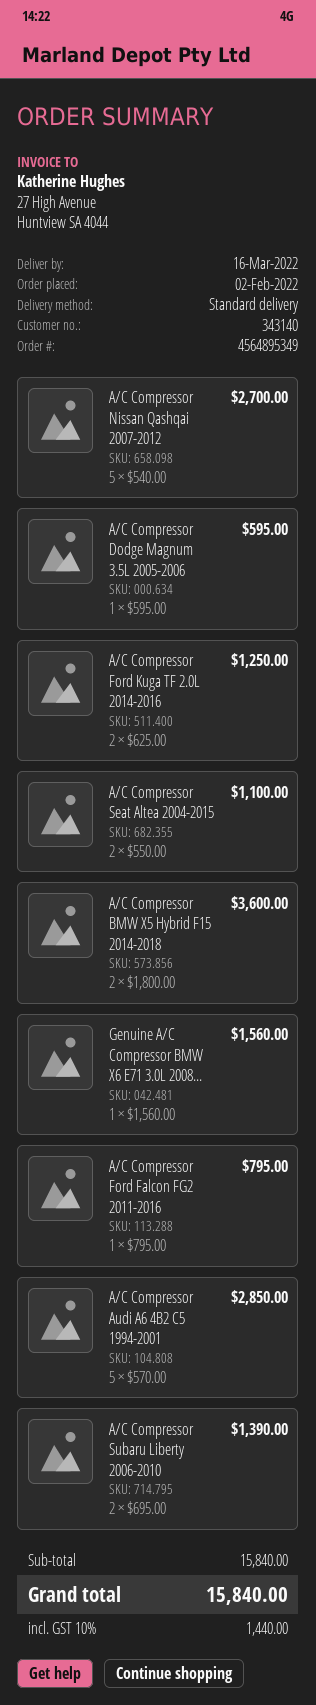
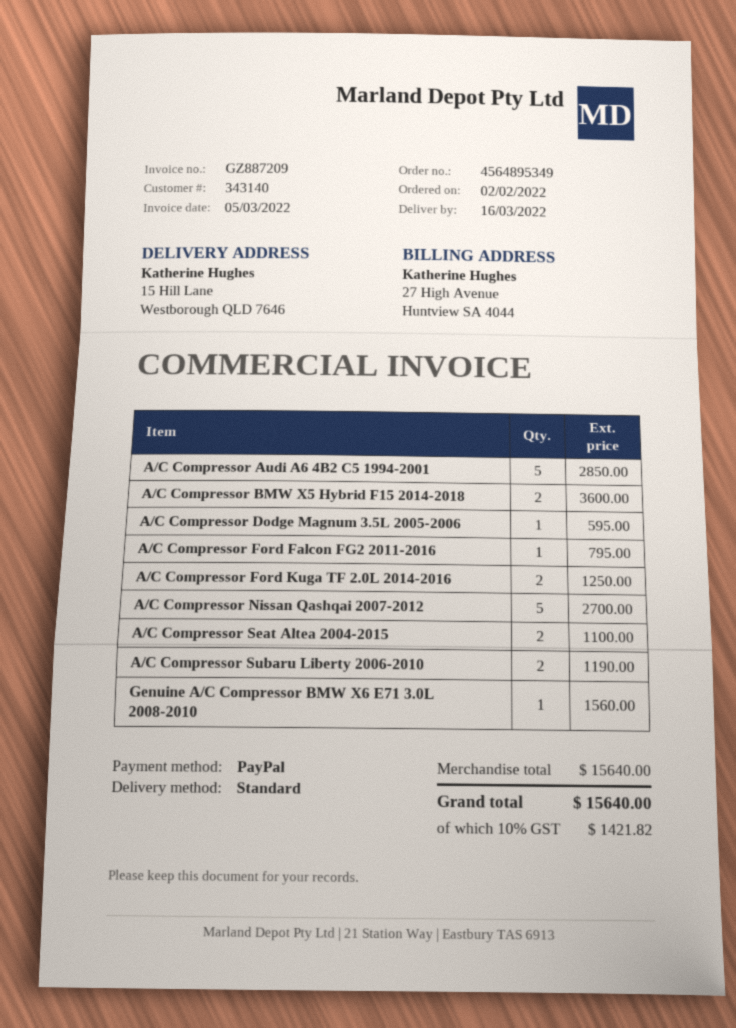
A/C Compressor Subaru Liberty 2006-2010: 2 for 1390.00 -> 2 for 1190.00
subtotal: 15840.00 -> 15640.00
tax: 10% = 1440.00 -> 10% = 1421.82
total: 15840.00 -> 15640.00

